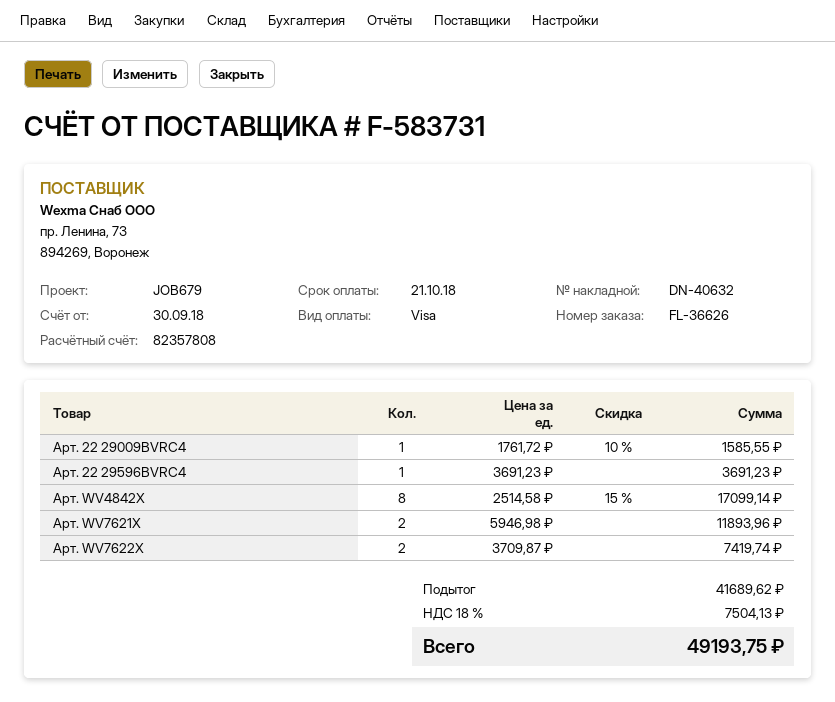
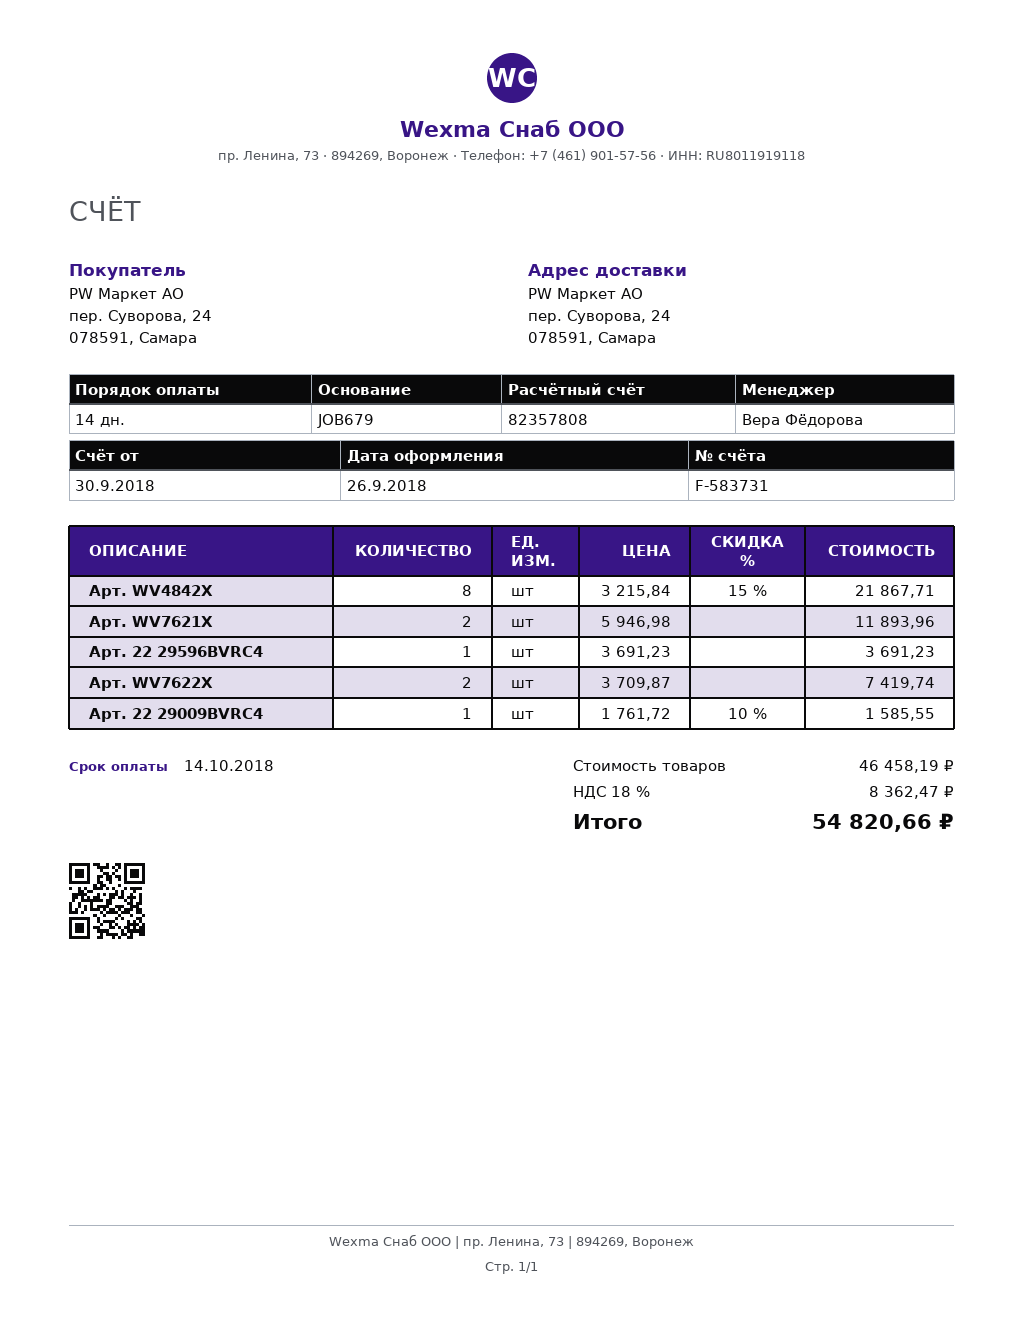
due date: 2018-10-21 -> 2018-10-14
Арт. WV4842X: 8 x 2514.58 - 15% = 17099.14 -> 8 x 3215.84 - 15% = 21867.71
subtotal: 41689.62 -> 46458.19
tax: 18% = 7504.13 -> 18% = 8362.47
total: 49193.75 -> 54820.66

